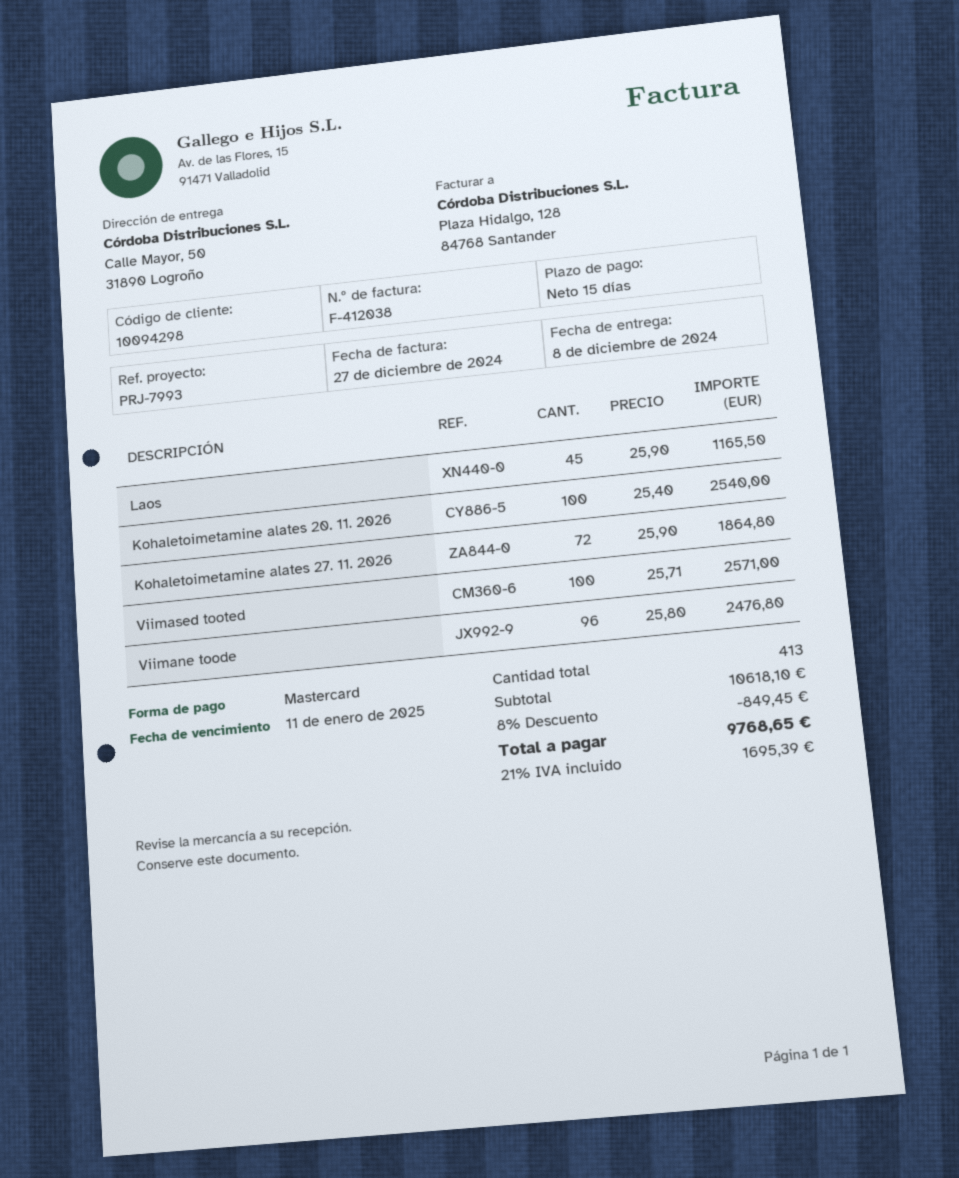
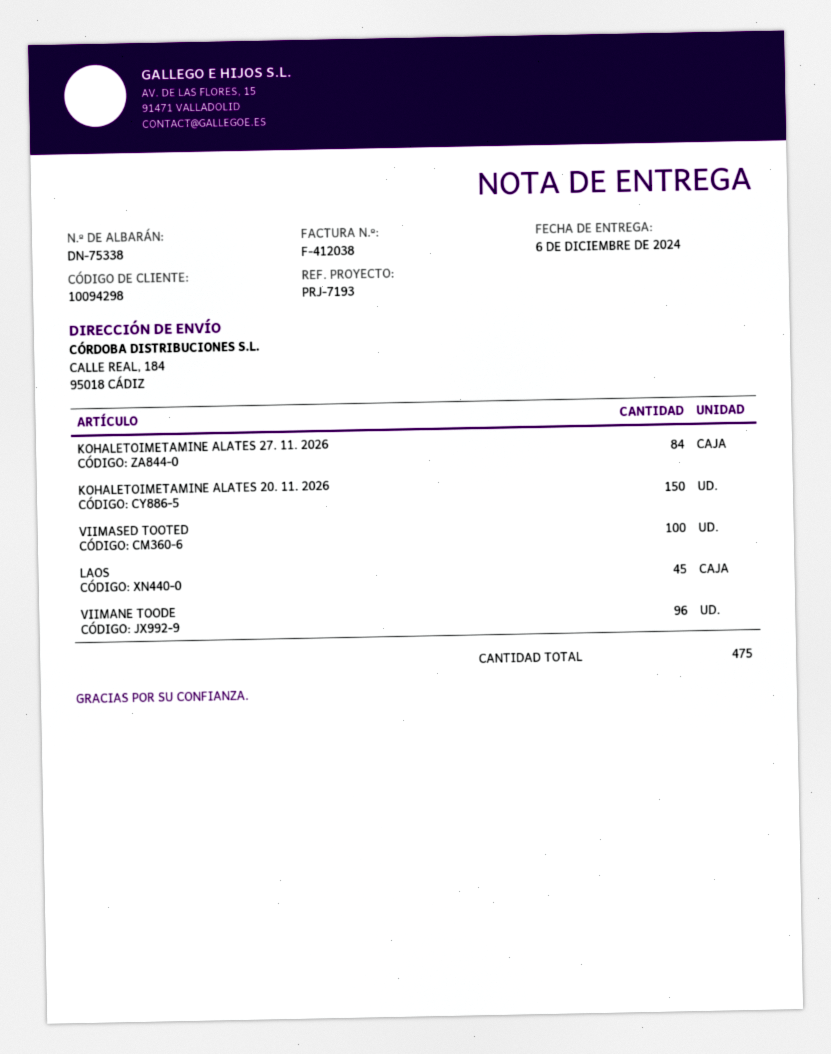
delivery date: 2024-12-08 -> 2024-12-06
reference: PRJ-7993 -> PRJ-7193
ship to: Calle Mayor, 50, 31890 Logroño -> CALLE REAL, 184, 95018 CÁDIZ
Kohaletoimetamine alates 20. 11. 2026: 100 -> 150
Kohaletoimetamine alates 27. 11. 2026: 72 -> 84
total quantity: 413 -> 475

